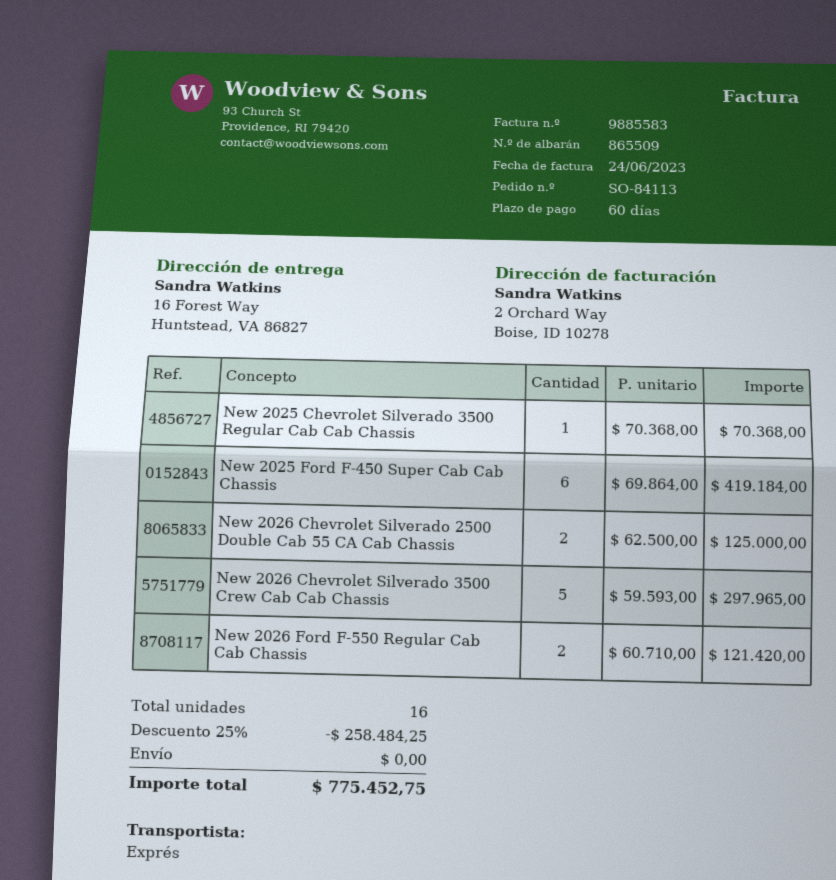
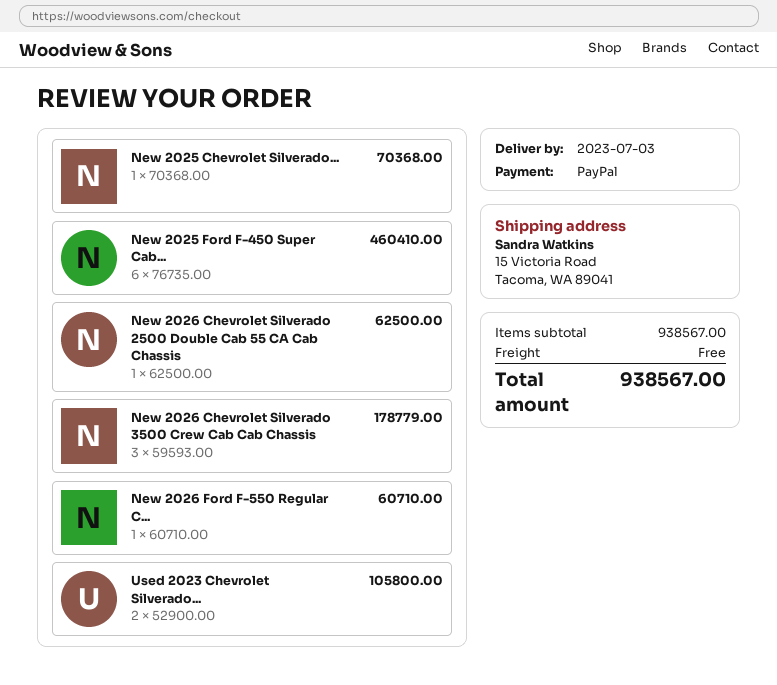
ship to: 16 Forest Way, Huntstead, VA 86827 -> 15 Victoria Road, Tacoma, WA 89041
New 2025 Ford F-450 Super Cab Cab Chassis: 6 x 69864.00 = 419184.00 -> 6 x 76735.00 = 460410.00
New 2026 Chevrolet Silverado 2500 Double Cab 55 CA Cab Chassis: 2 x 62500.00 = 125000.00 -> 1 x 62500.00 = 62500.00
New 2026 Chevrolet Silverado 3500 Crew Cab Cab Chassis: 5 x 59593.00 = 297965.00 -> 3 x 59593.00 = 178779.00
New 2026 Ford F-550 Regular Cab Cab Chassis: 2 x 60710.00 = 121420.00 -> 1 x 60710.00 = 60710.00
Used 2023 Chevrolet Silverado...: none -> 2 x 52900.00 = 105800.00
discount: 25% = 258484.25 -> none
total: 775452.75 -> 938567.00

